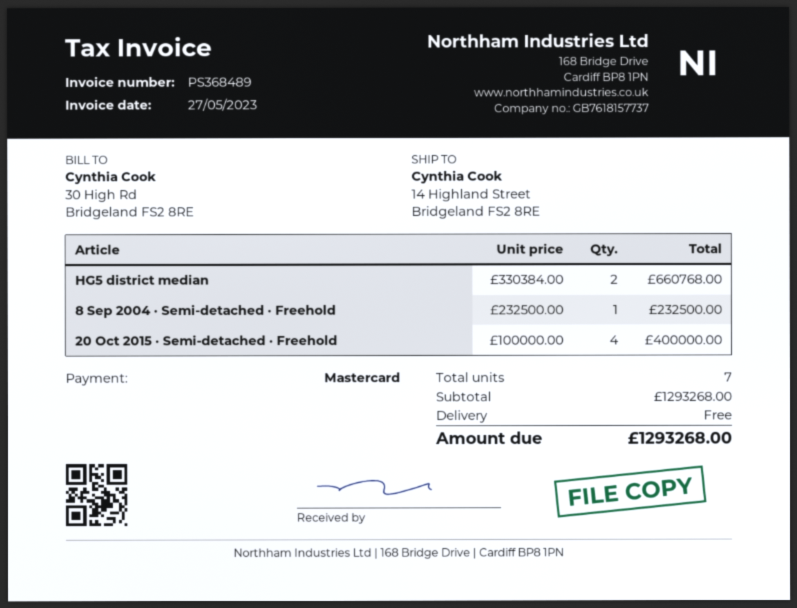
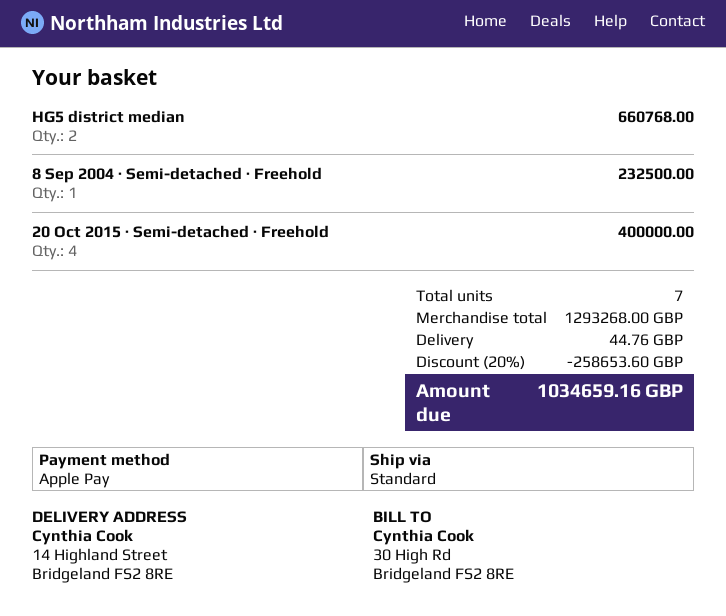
payment method: Mastercard -> Apple Pay
discount: none -> 20% = 258653.60
shipping: 0.00 -> 44.76
total: 1293268.00 -> 1034659.16

